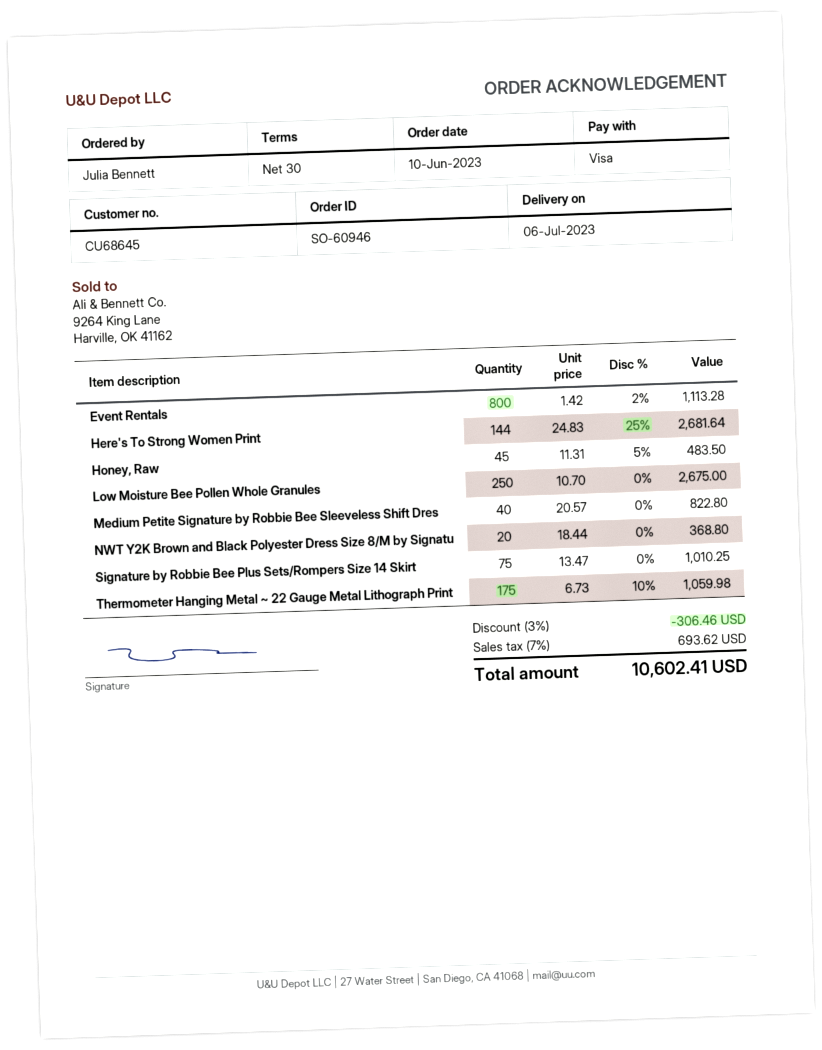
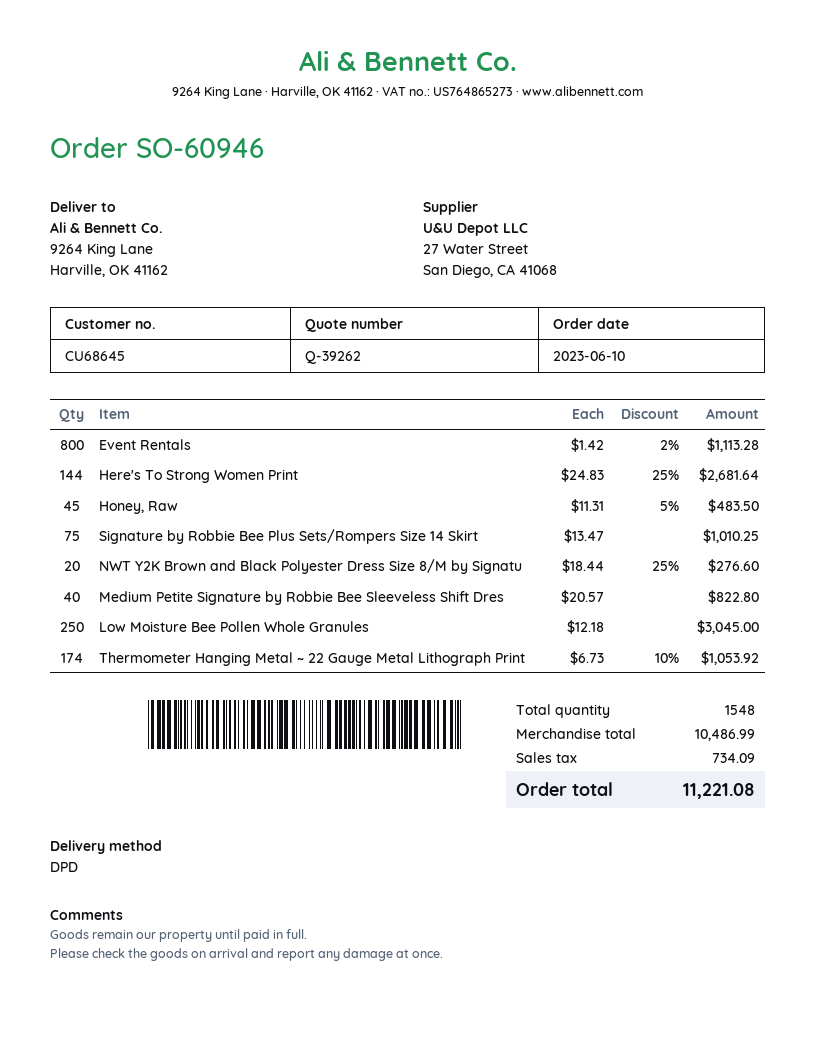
Low Moisture Bee Pollen Whole Granules: 250 x 10.70 = 2675.00 -> 250 x 12.18 = 3045.00
NWT Y2K Brown and Black Polyester Dress Size 8/M by Signatu: 20 x 18.44 = 368.80 -> 20 x 18.44 - 25% = 276.60
Thermometer Hanging Metal ~ 22 Gauge Metal Lithograph Print: 175 x 6.73 - 10% = 1059.98 -> 174 x 6.73 - 10% = 1053.92
discount: 3% = 306.46 -> none
tax: 693.62 -> 734.09
total: 10602.41 -> 11221.08

